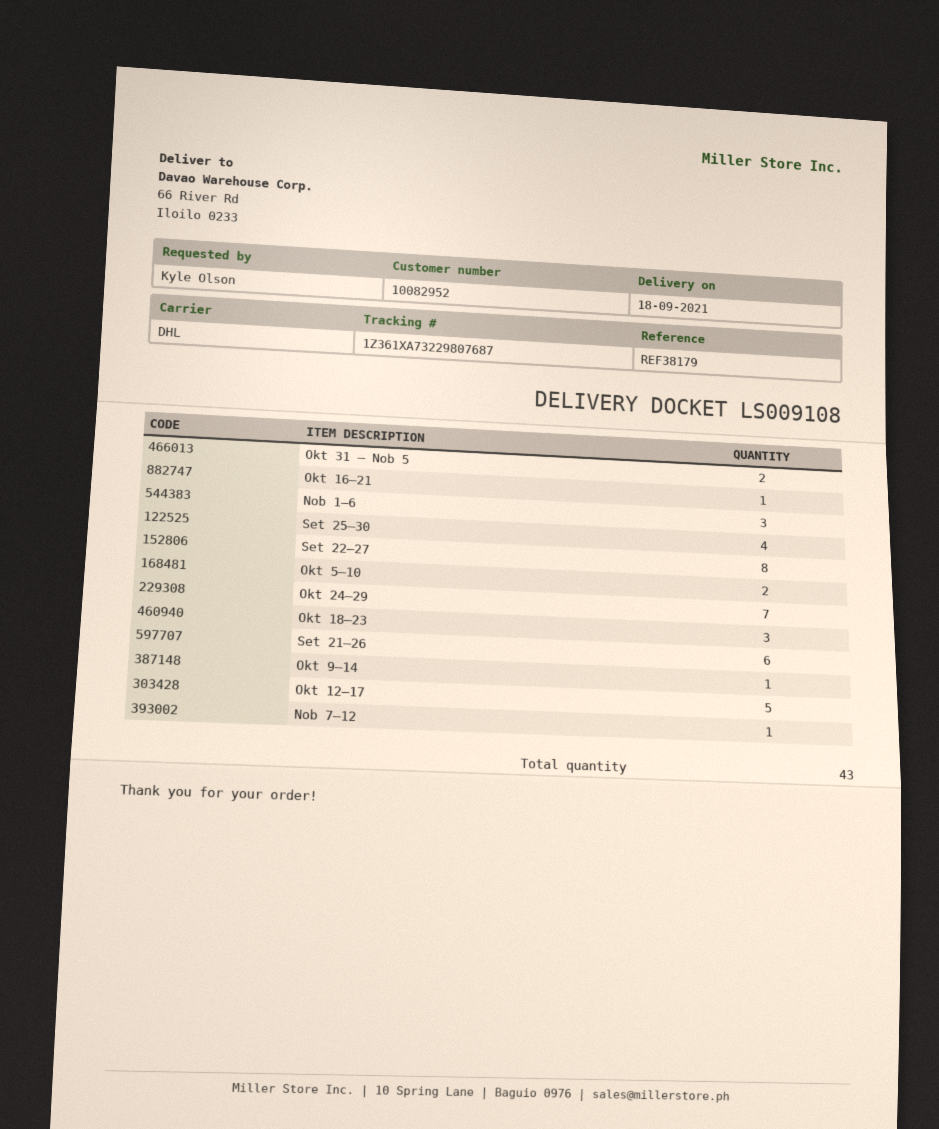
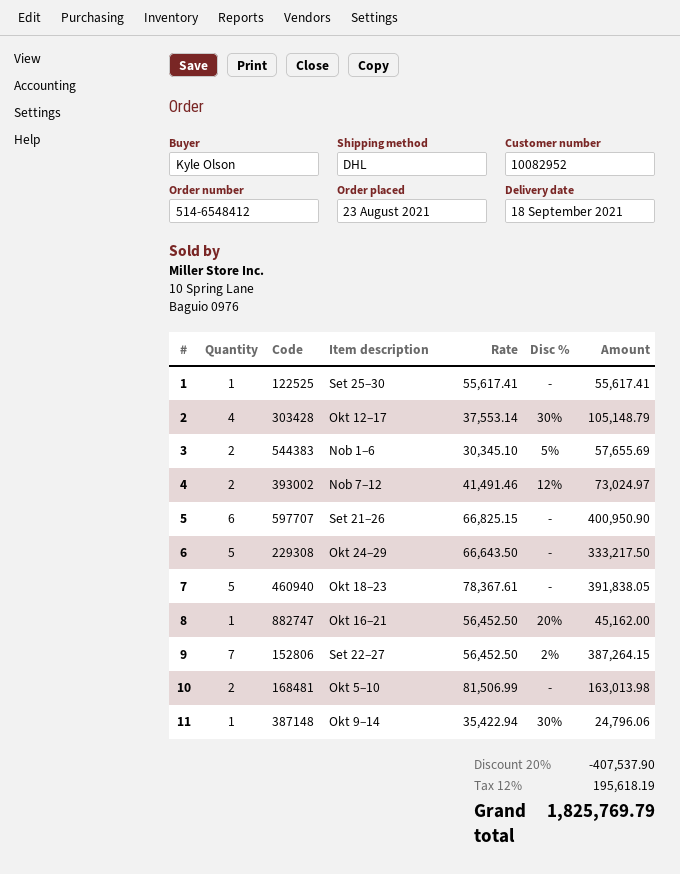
Okt 31 – Nob 5: 2 -> none
Nob 1–6: 3 -> 2
Set 25–30: 4 -> 1
Set 22–27: 8 -> 7
Okt 24–29: 7 -> 5
Okt 18–23: 3 -> 5
Okt 12–17: 5 -> 4
Nob 7–12: 1 -> 2

